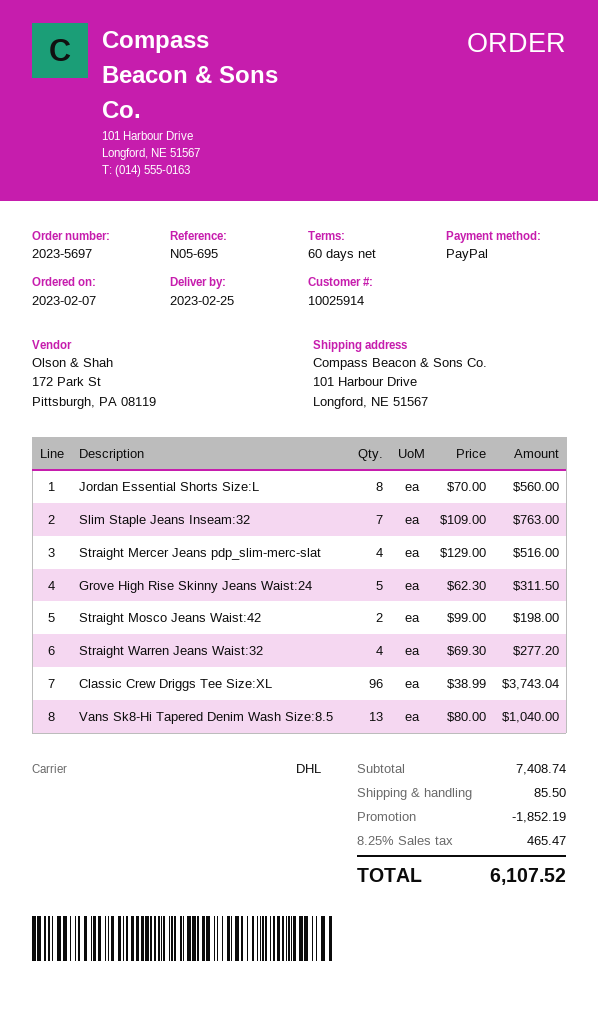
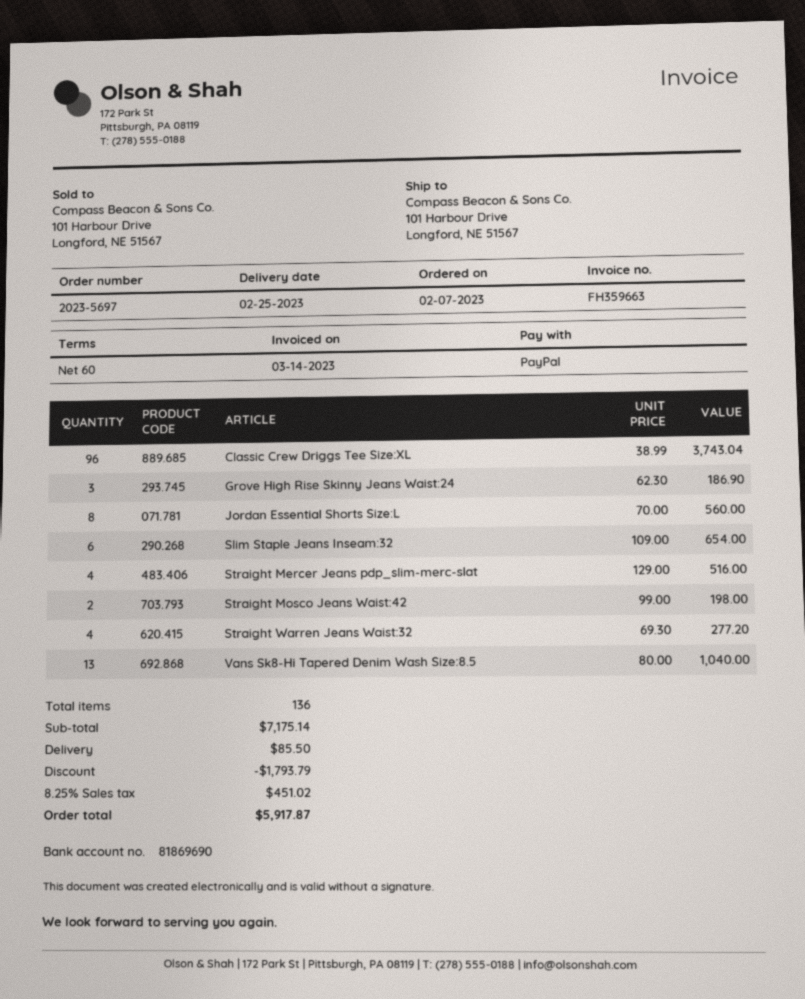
Slim Staple Jeans Inseam:32: 7 x 109.00 = 763.00 -> 6 x 109.00 = 654.00
Grove High Rise Skinny Jeans Waist:24: 5 x 62.30 = 311.50 -> 3 x 62.30 = 186.90
subtotal: 7408.74 -> 7175.14
discount: 1852.19 -> 1793.79
tax: 8.25% = 465.47 -> 8.25% = 451.02
total: 6107.52 -> 5917.87

